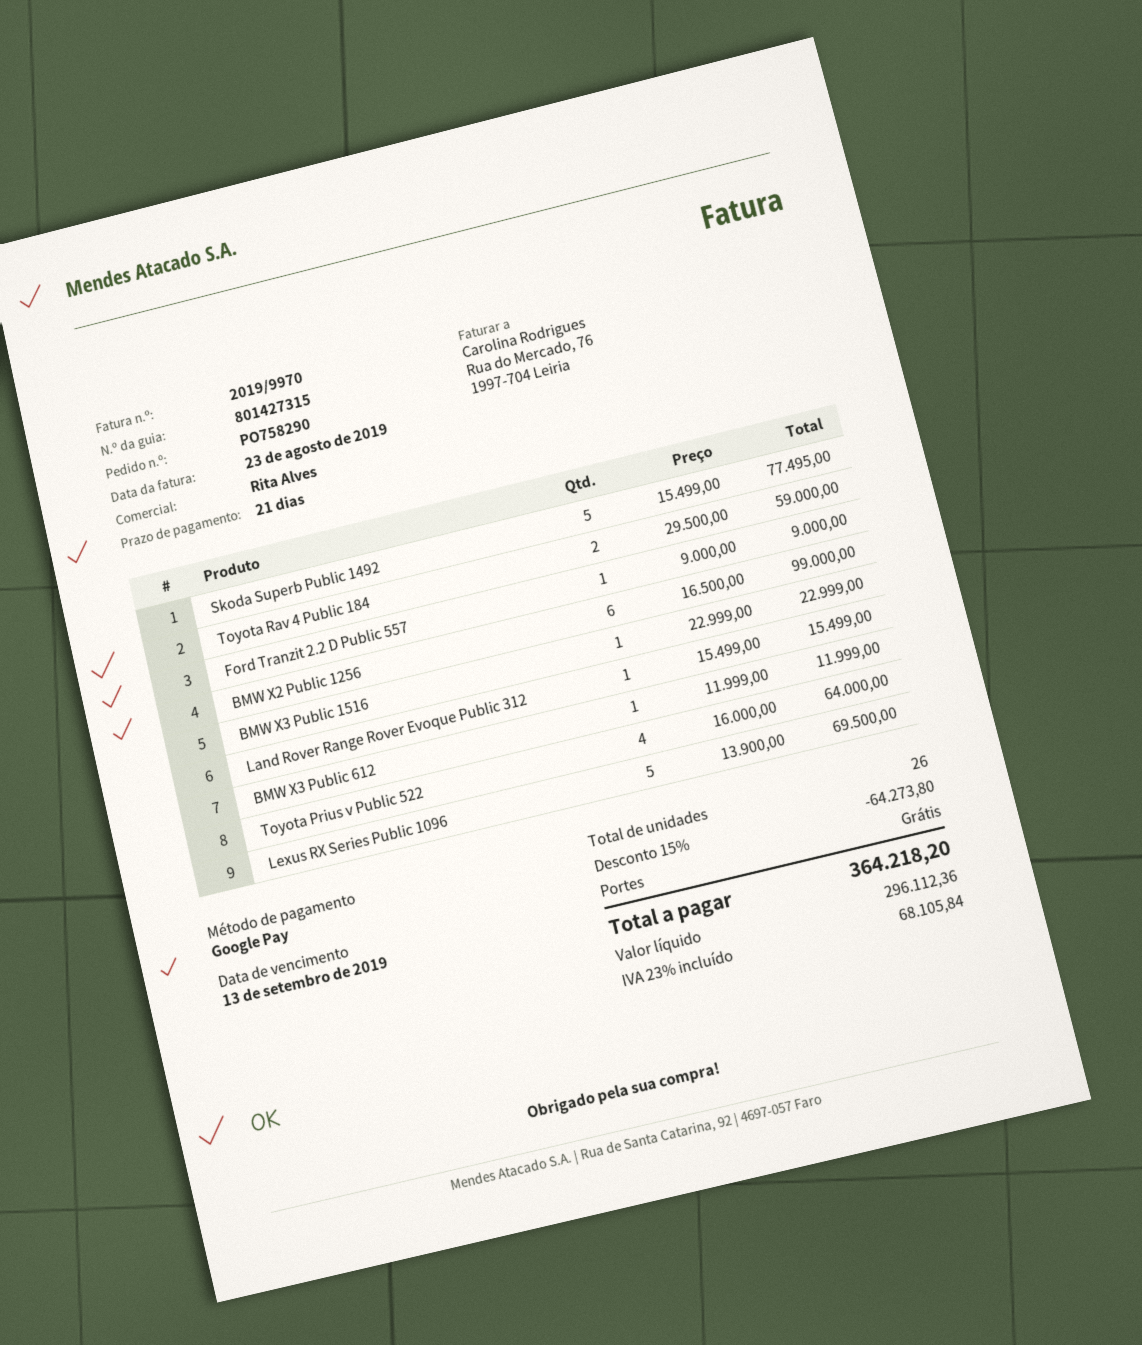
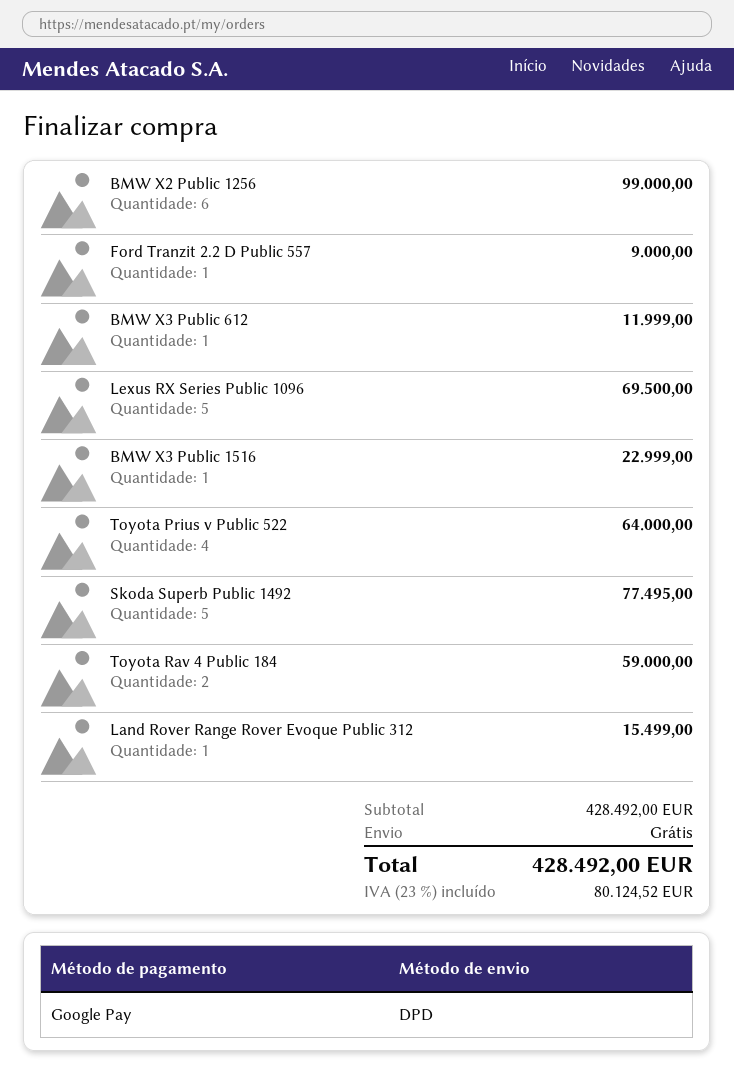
discount: 15% = 64273.80 -> none
tax: 23% = 68105.84 -> 23% = 80124.52
total: 364218.20 -> 428492.00

